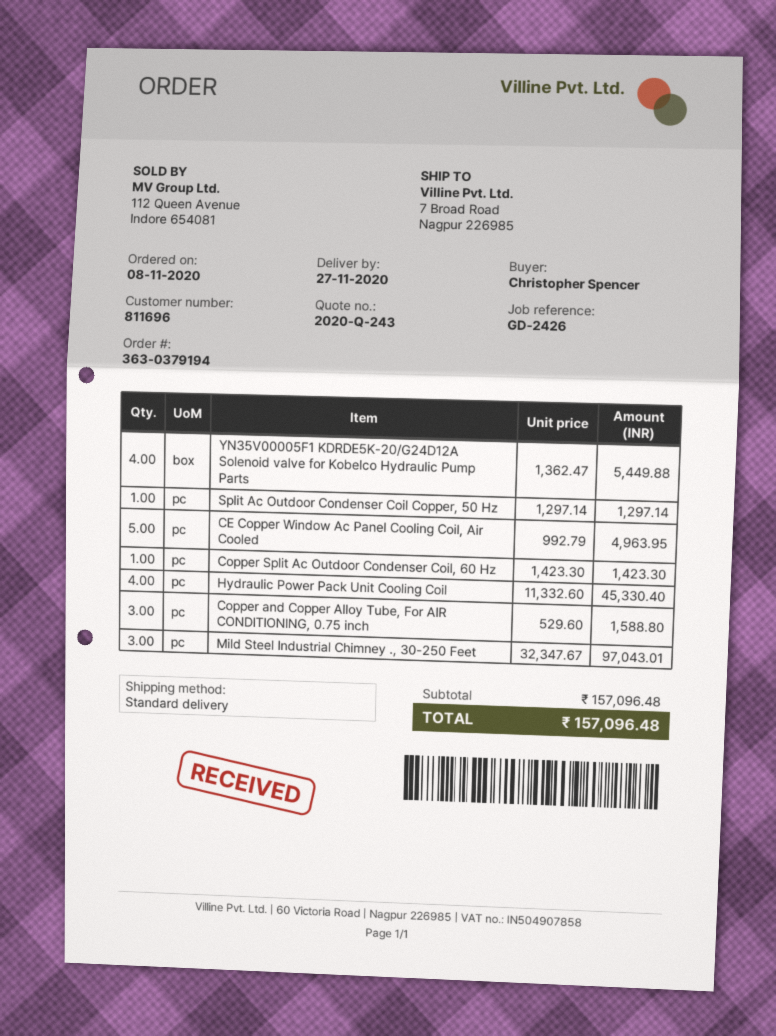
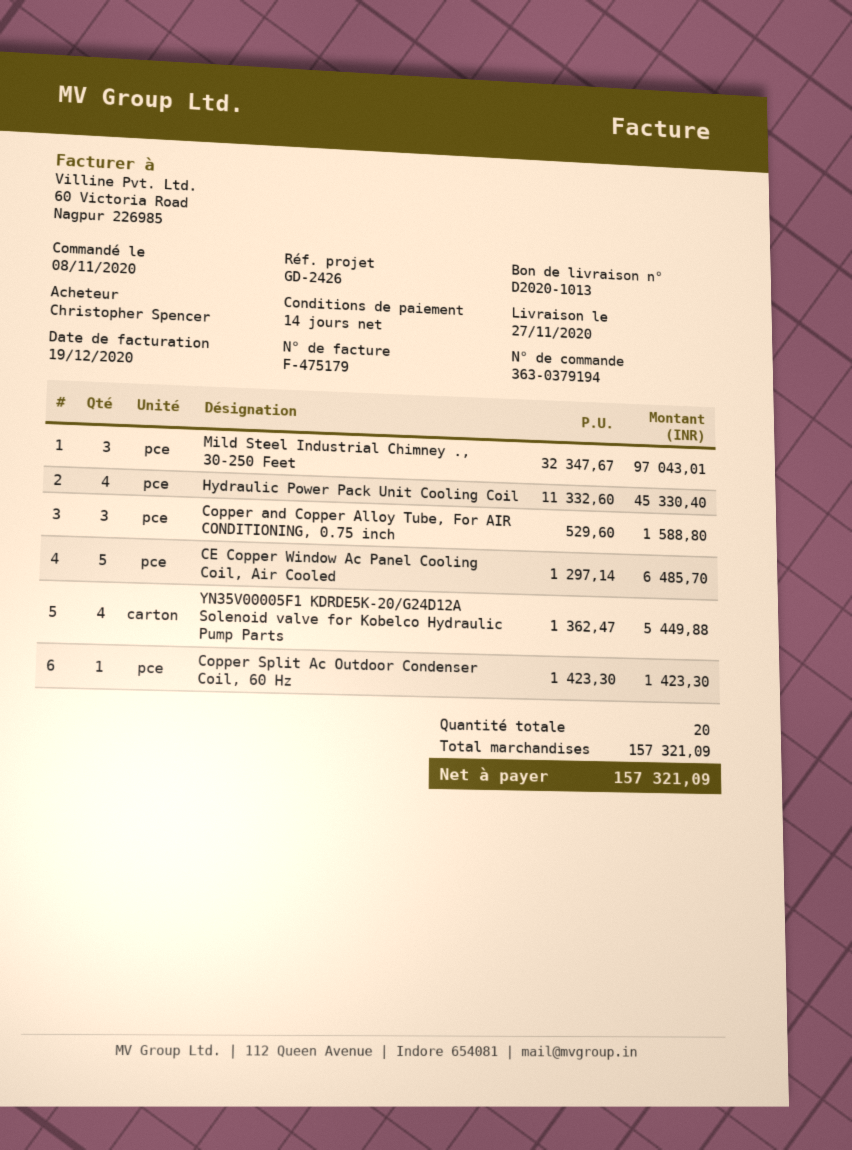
Split Ac Outdoor Condenser Coil Copper, 50 Hz: 1 x 1297.14 = 1297.14 -> none
CE Copper Window Ac Panel Cooling Coil, Air Cooled: 5 x 992.79 = 4963.95 -> 5 x 1297.14 = 6485.70
subtotal: 157096.48 -> 157321.09
total: 157096.48 -> 157321.09

